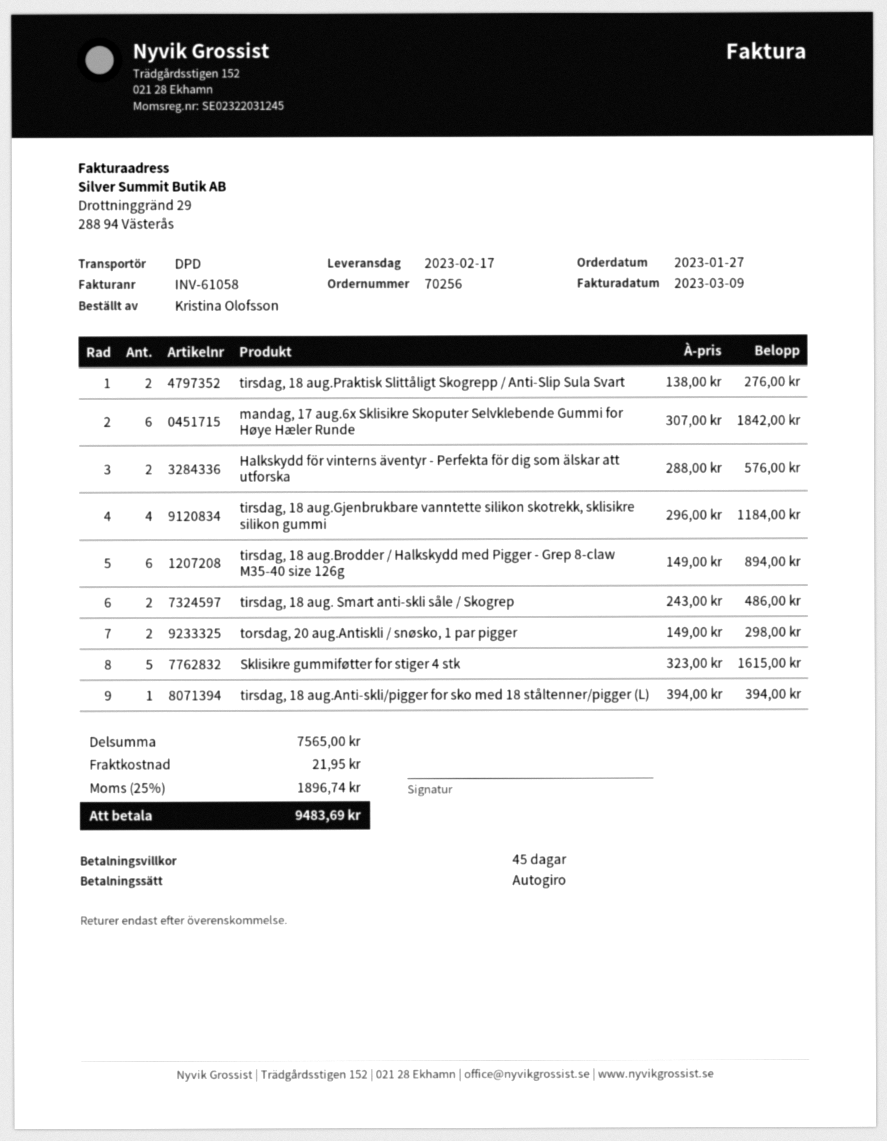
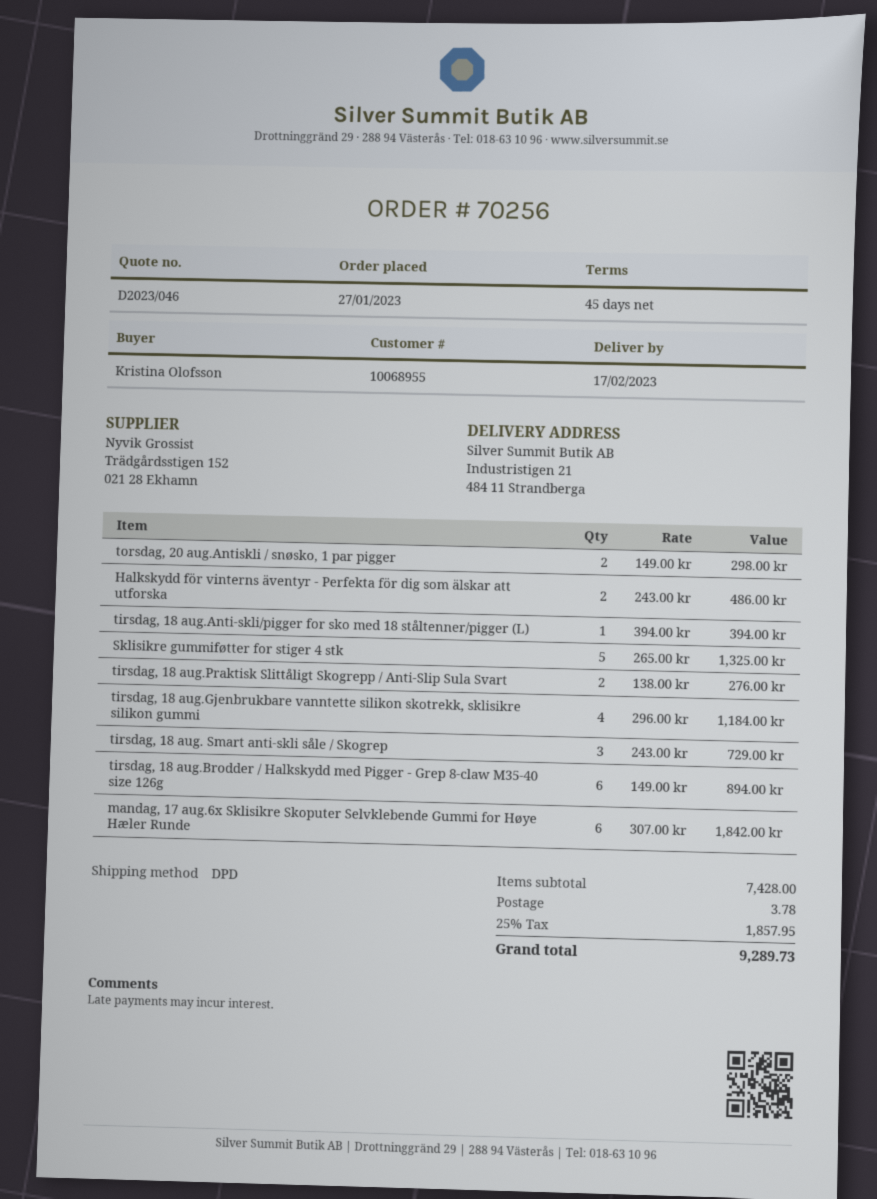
Halkskydd för vinterns äventyr - Perfekta för dig som älskar att utforska: 2 x 288.00 = 576.00 -> 2 x 243.00 = 486.00
tirsdag, 18 aug. Smart anti-skli såle / Skogrep: 2 x 243.00 = 486.00 -> 3 x 243.00 = 729.00
Sklisikre gummiføtter for stiger 4 stk: 5 x 323.00 = 1615.00 -> 5 x 265.00 = 1325.00
subtotal: 7565.00 -> 7428.00
shipping: 21.95 -> 3.78
tax: 25% = 1896.74 -> 25% = 1857.95
total: 9483.69 -> 9289.73

